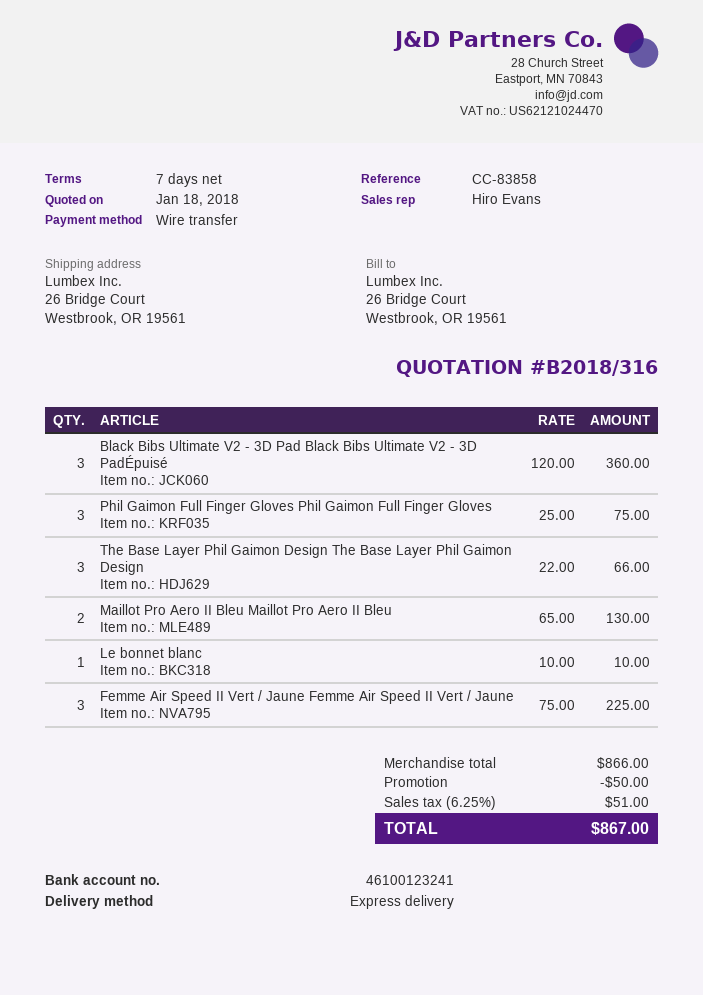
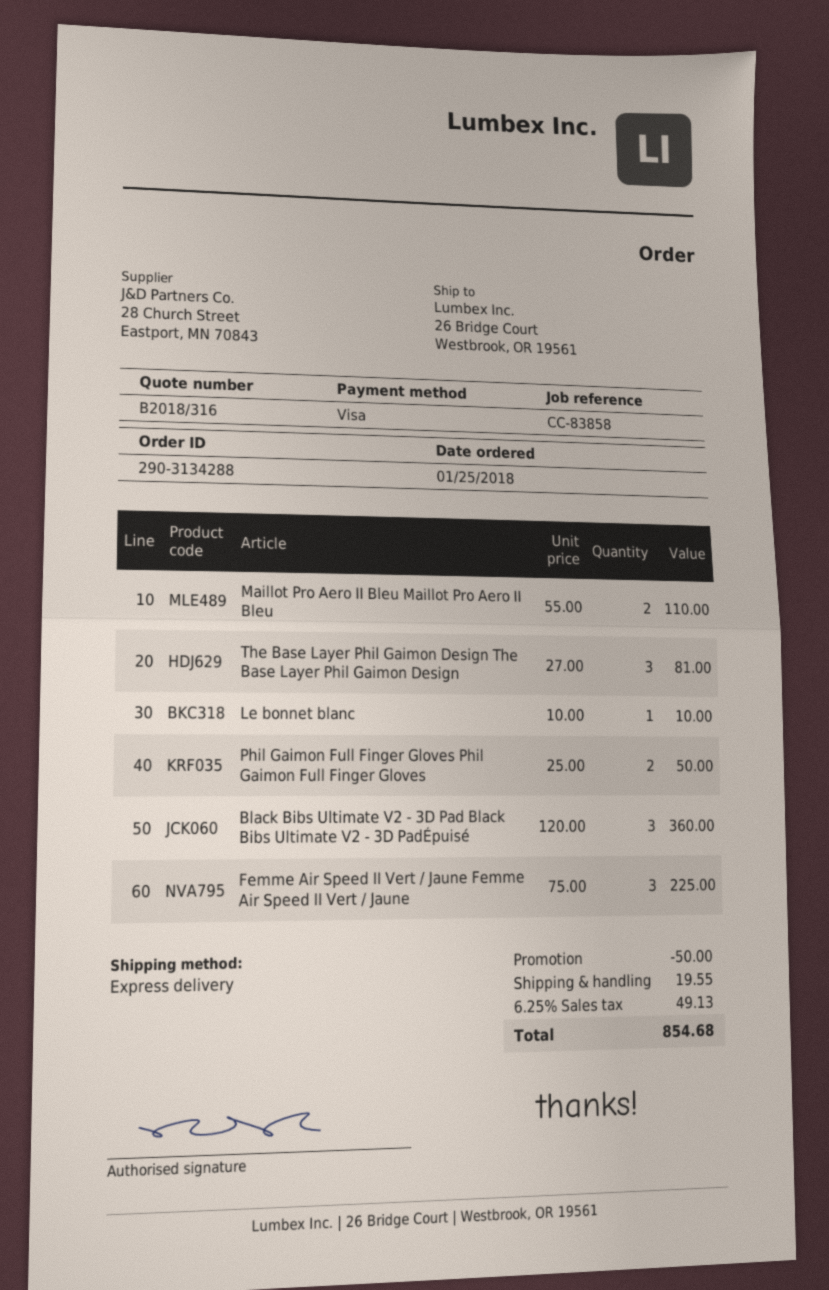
payment method: bank transfer -> Visa
Phil Gaimon Full Finger Gloves Phil Gaimon Full Finger Gloves: 3 x 25.00 = 75.00 -> 2 x 25.00 = 50.00
The Base Layer Phil Gaimon Design The Base Layer Phil Gaimon Design: 3 x 22.00 = 66.00 -> 3 x 27.00 = 81.00
Maillot Pro Aero II Bleu Maillot Pro Aero II Bleu: 2 x 65.00 = 130.00 -> 2 x 55.00 = 110.00
shipping: none -> 19.55
tax: 6.25% = 51.00 -> 6.25% = 49.13
total: 867.00 -> 854.68

